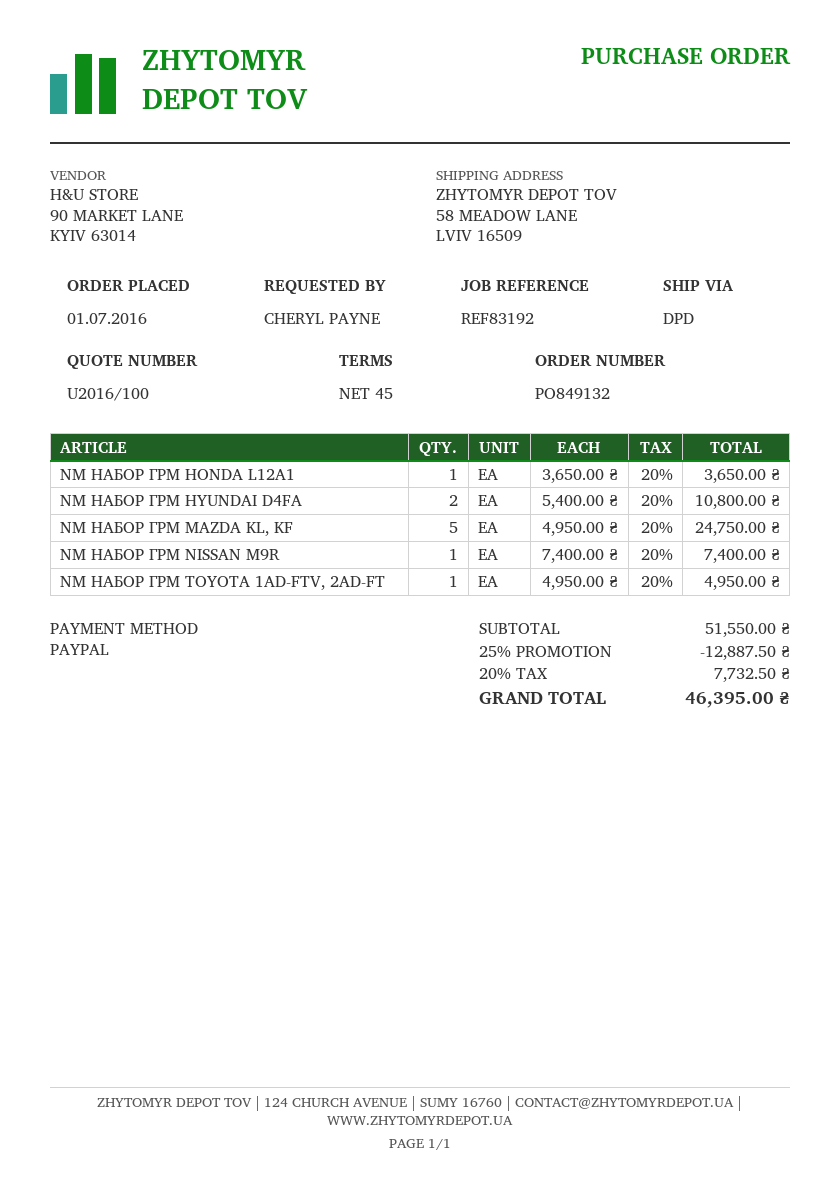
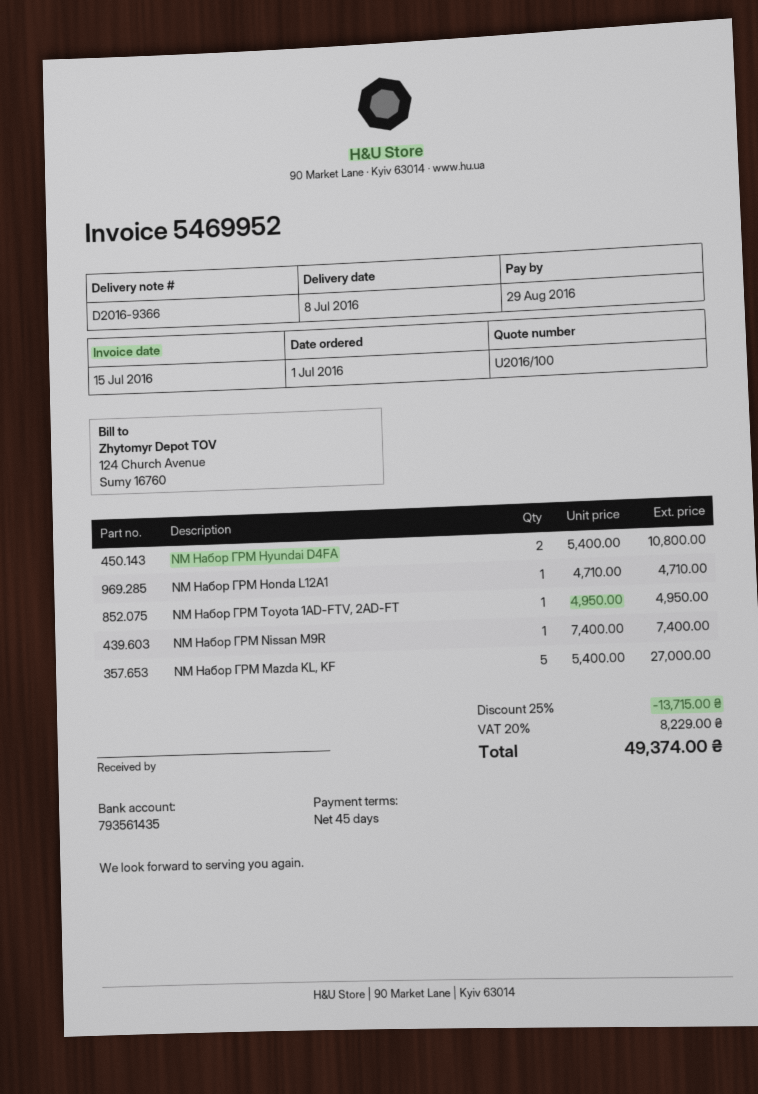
NM НАБОР ГРМ HONDA L12A1: 1 x 3650.00 = 3650.00 -> 1 x 4710.00 = 4710.00
NM НАБОР ГРМ MAZDA KL, KF: 5 x 4950.00 = 24750.00 -> 5 x 5400.00 = 27000.00
discount: 25% = 12887.50 -> 25% = 13715.00
tax: 20% = 7732.50 -> 20% = 8229.00
total: 46395.00 -> 49374.00

